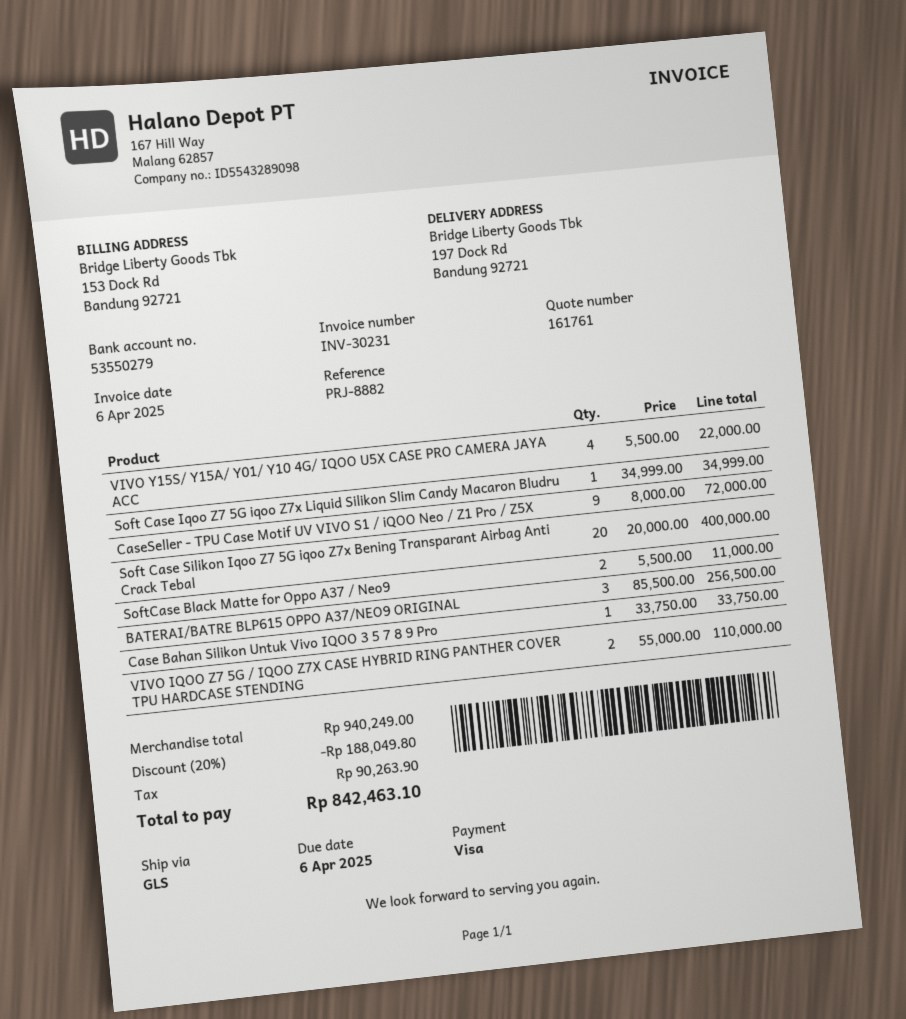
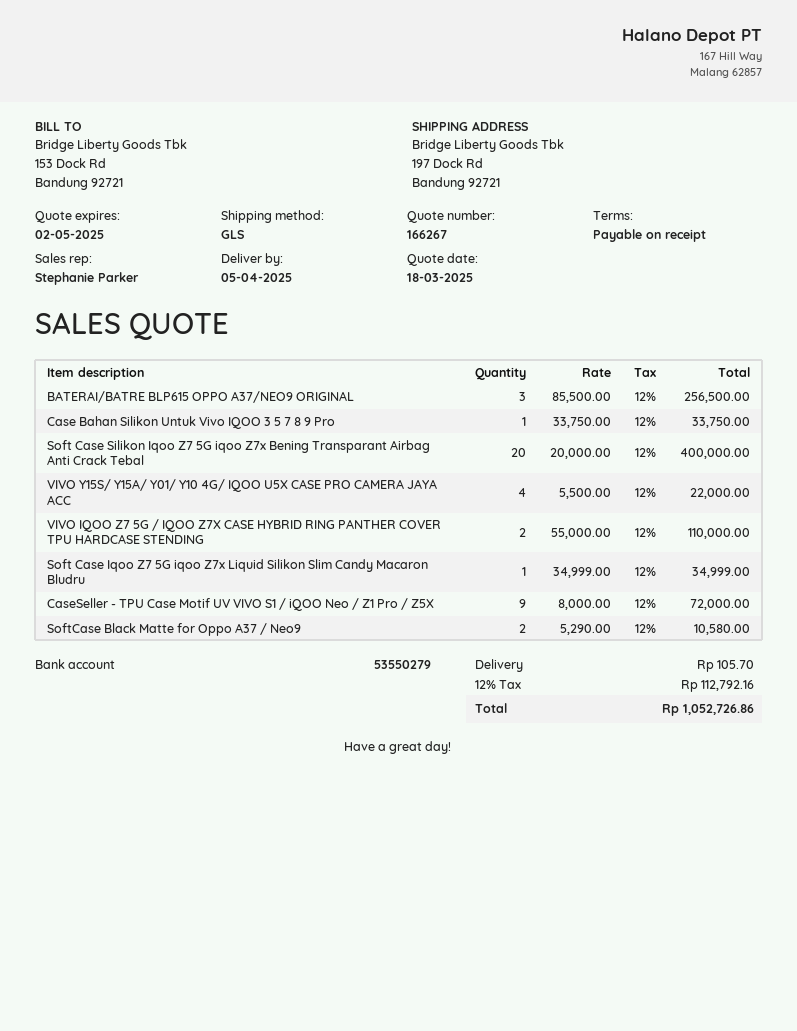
quote number: 161761 -> 166267
SoftCase Black Matte for Oppo A37 / Neo9: 2 x 5500.00 = 11000.00 -> 2 x 5290.00 = 10580.00
discount: 20% = 188049.80 -> none
shipping: none -> 105.70
tax: 90263.90 -> 112792.16
total: 842463.10 -> 1052726.86

